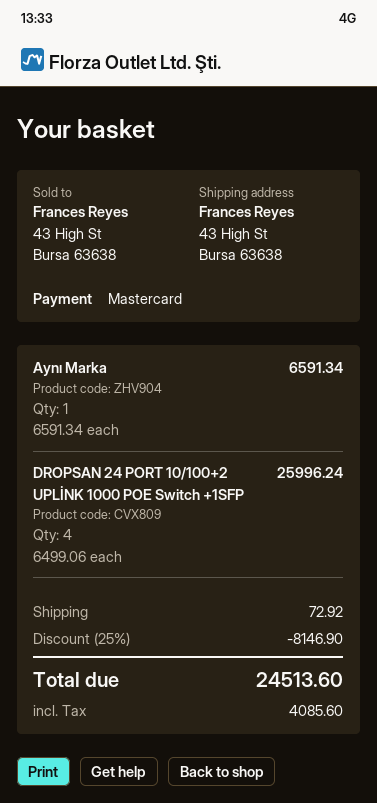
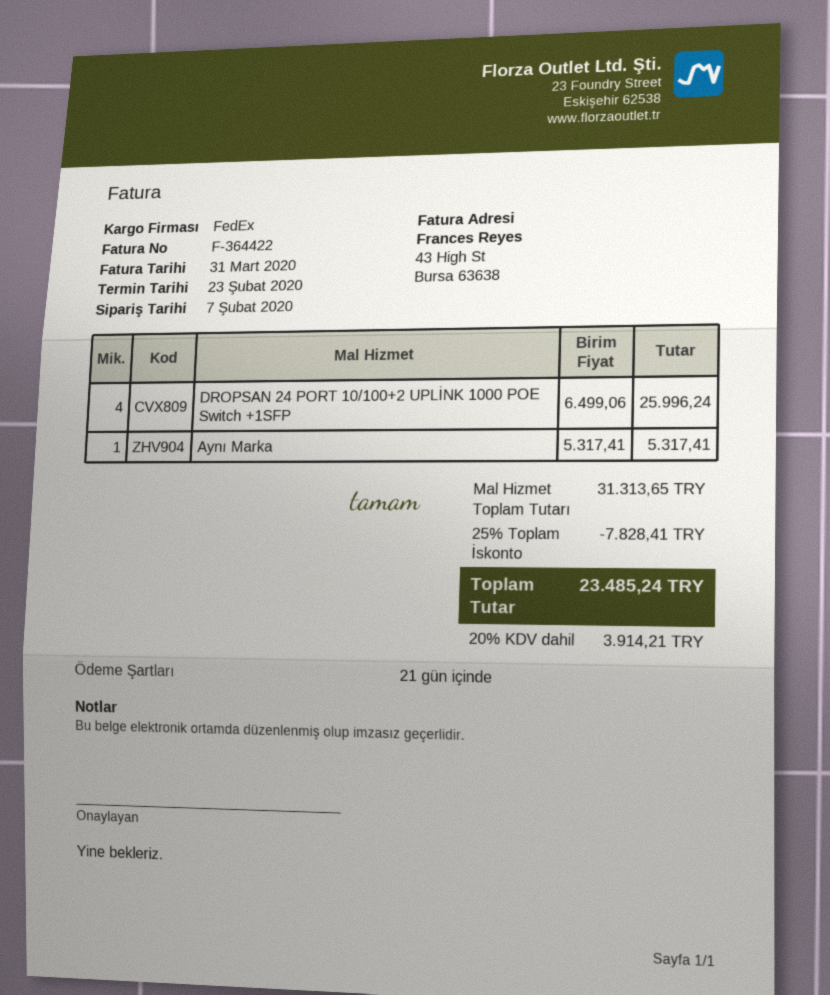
Aynı Marka: 1 x 6591.34 = 6591.34 -> 1 x 5317.41 = 5317.41
discount: 25% = 8146.90 -> 25% = 7828.41
shipping: 72.92 -> none
tax: 4085.60 -> 3914.21
total: 24513.60 -> 23485.24

